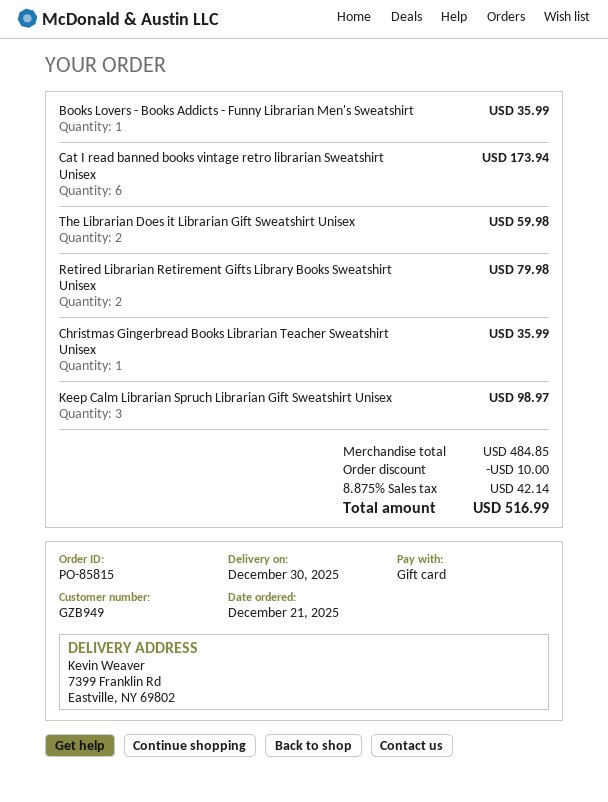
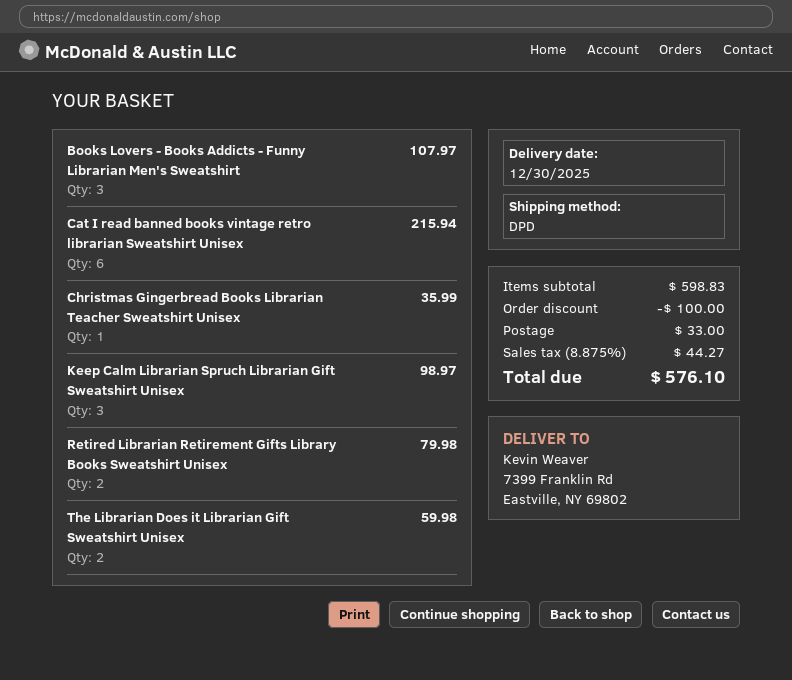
Books Lovers - Books Addicts - Funny Librarian Men's Sweatshirt: 1 for 35.99 -> 3 for 107.97
Cat I read banned books vintage retro librarian Sweatshirt Unisex: 6 for 173.94 -> 6 for 215.94
subtotal: 484.85 -> 598.83
discount: 10.00 -> 100.00
shipping: none -> 33.00
tax: 8.875% = 42.14 -> 8.875% = 44.27
total: 516.99 -> 576.10

